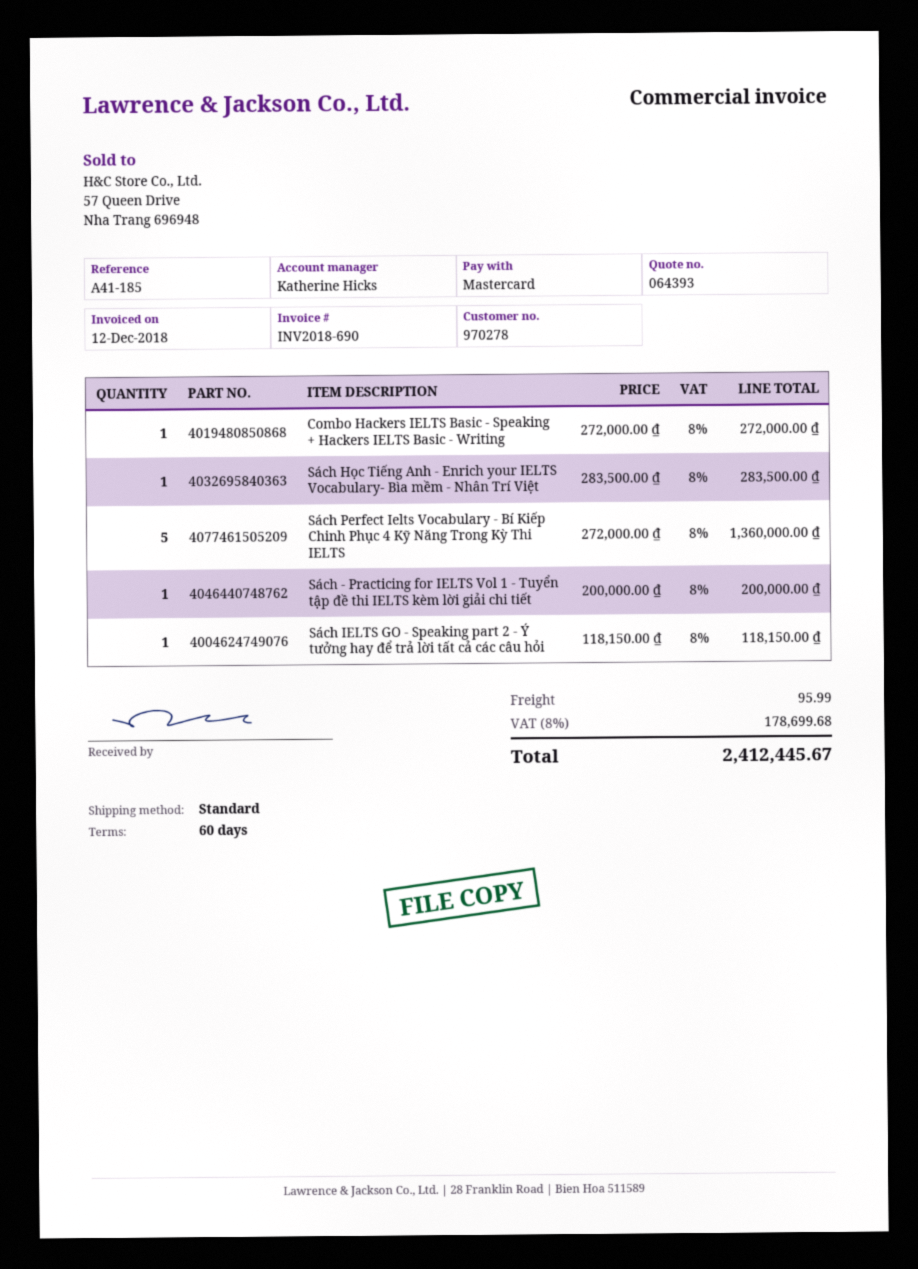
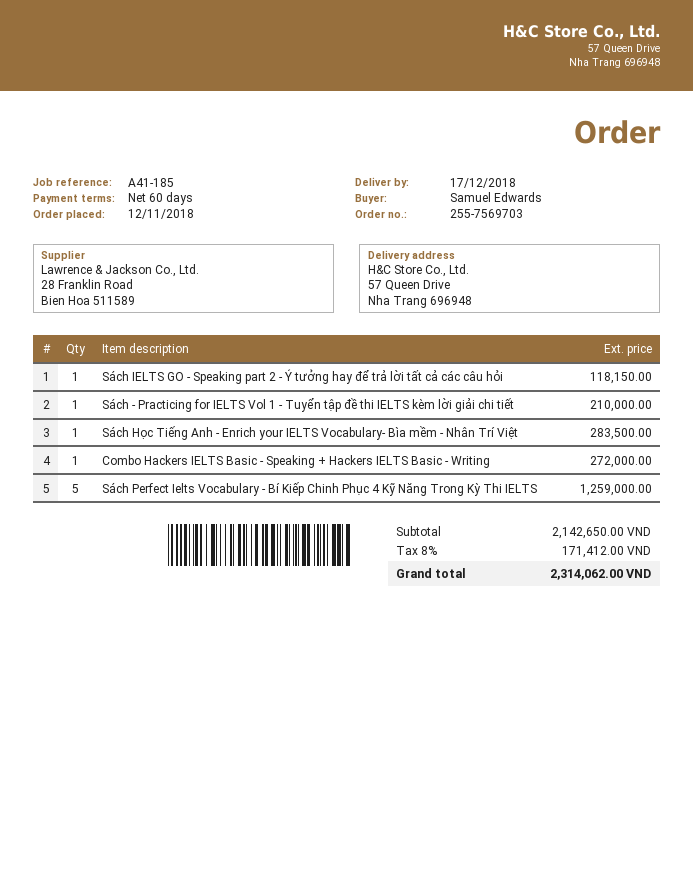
Sách Perfect Ielts Vocabulary - Bí Kiếp Chinh Phục 4 Kỹ Năng Trong Kỳ Thi IELTS: 5 for 1360000.00 -> 5 for 1259000.00
Sách - Practicing for IELTS Vol 1 - Tuyển tập đề thi IELTS kèm lời giải chi tiết: 1 for 200000.00 -> 1 for 210000.00
shipping: 95.99 -> none
tax: 8% = 178699.68 -> 8% = 171412.00
total: 2412445.67 -> 2314062.00

